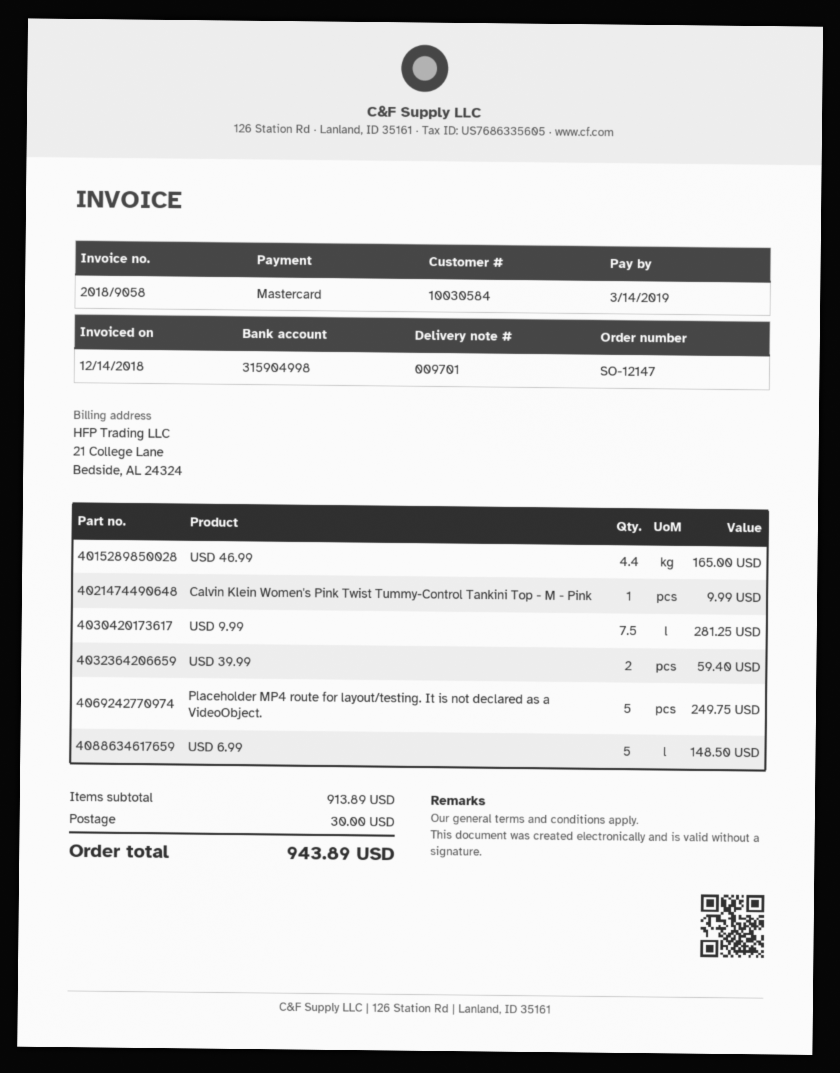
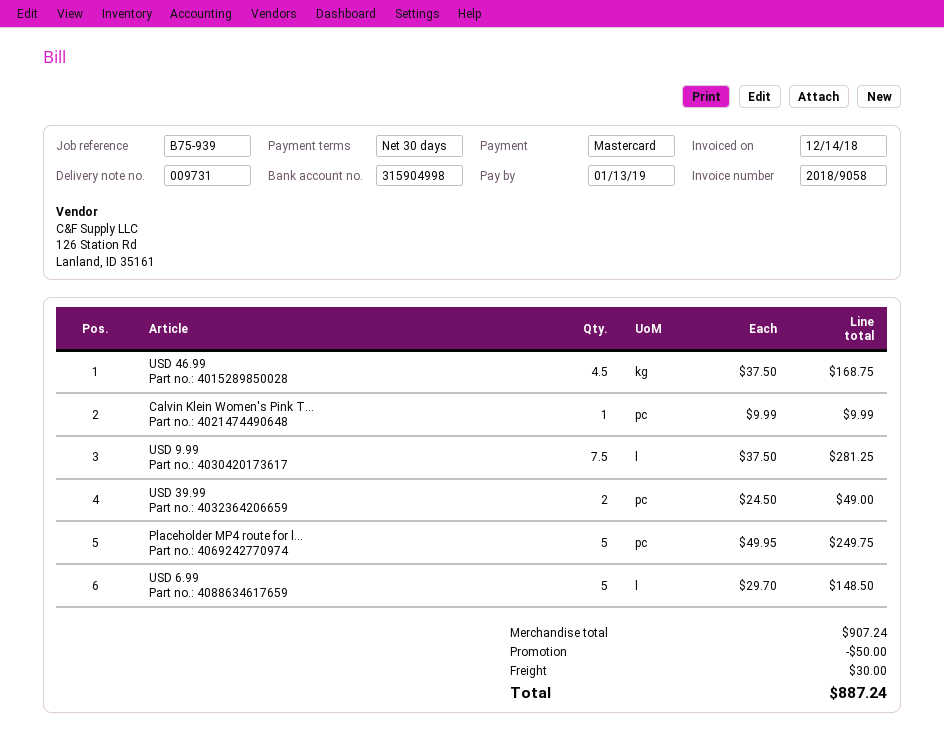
delivery note number: 009701 -> 009731
due date: 2019-03-14 -> 2019-01-13
USD 46.99: 4.4 for 165.00 -> 4.5 for 168.75
USD 39.99: 2 for 59.40 -> 2 for 49.00
subtotal: 913.89 -> 907.24
discount: none -> 50.00
total: 943.89 -> 887.24

